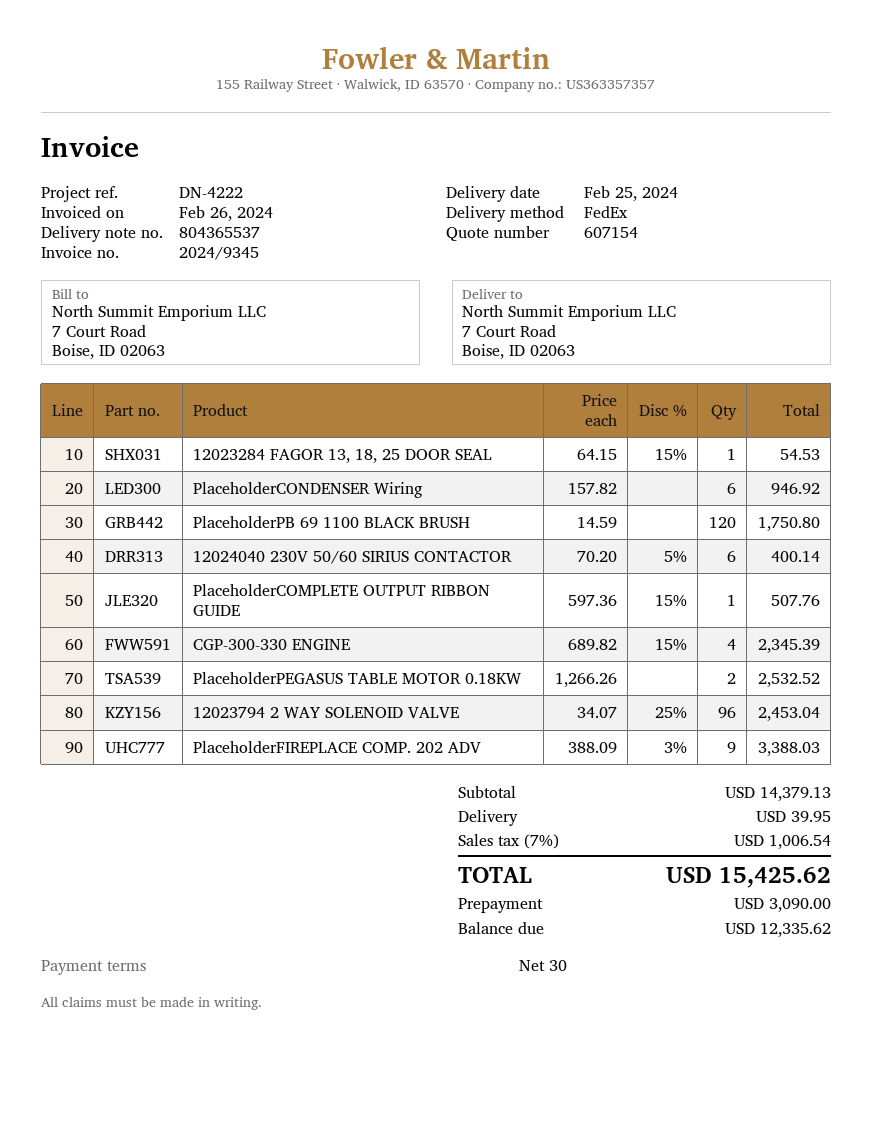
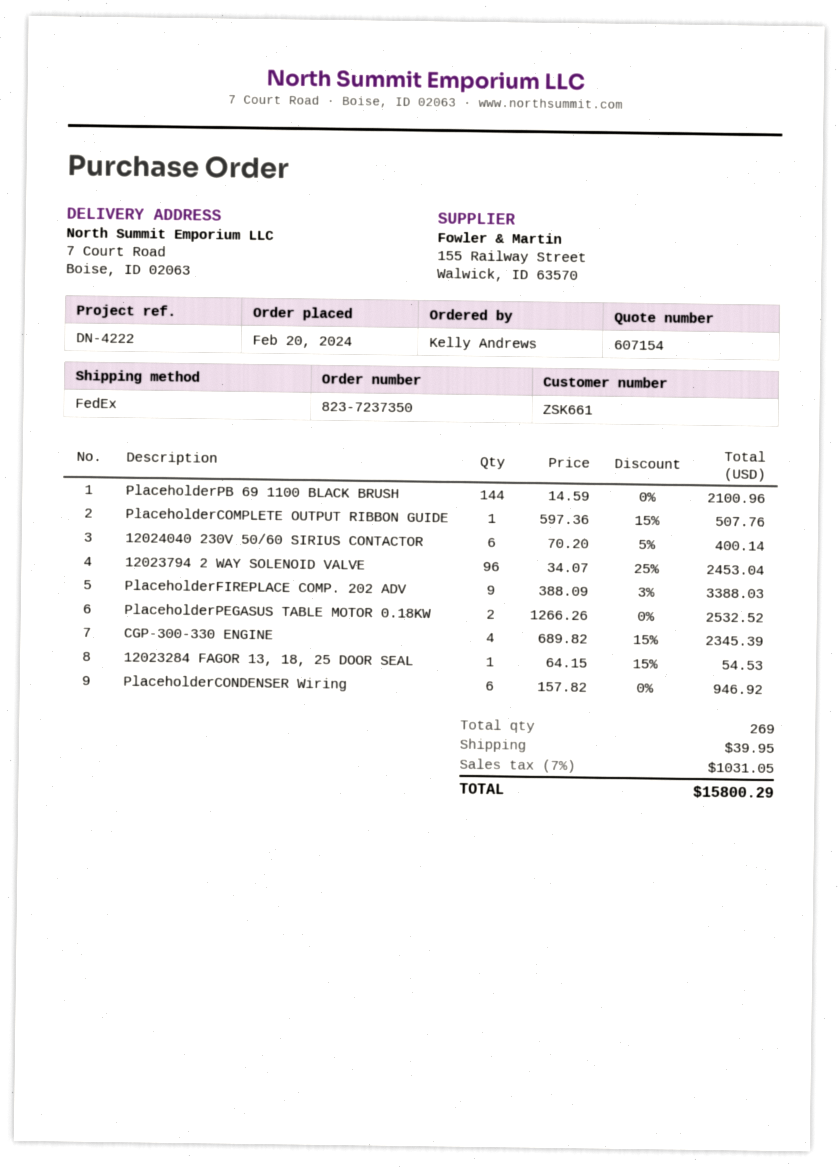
PlaceholderPB 69 1100 BLACK BRUSH: 120 x 14.59 = 1750.80 -> 144 x 14.59 = 2100.96
tax: 7% = 1006.54 -> 7% = 1031.05
total: 15425.62 -> 15800.29

